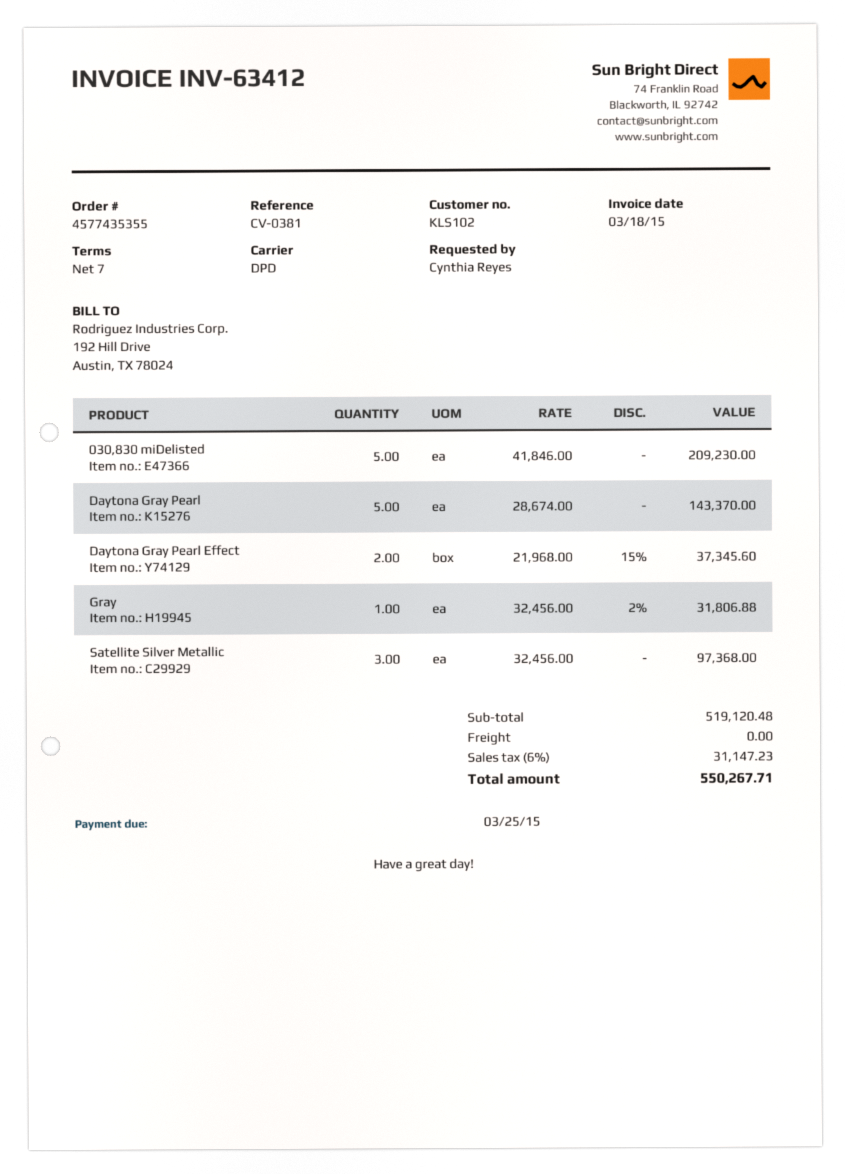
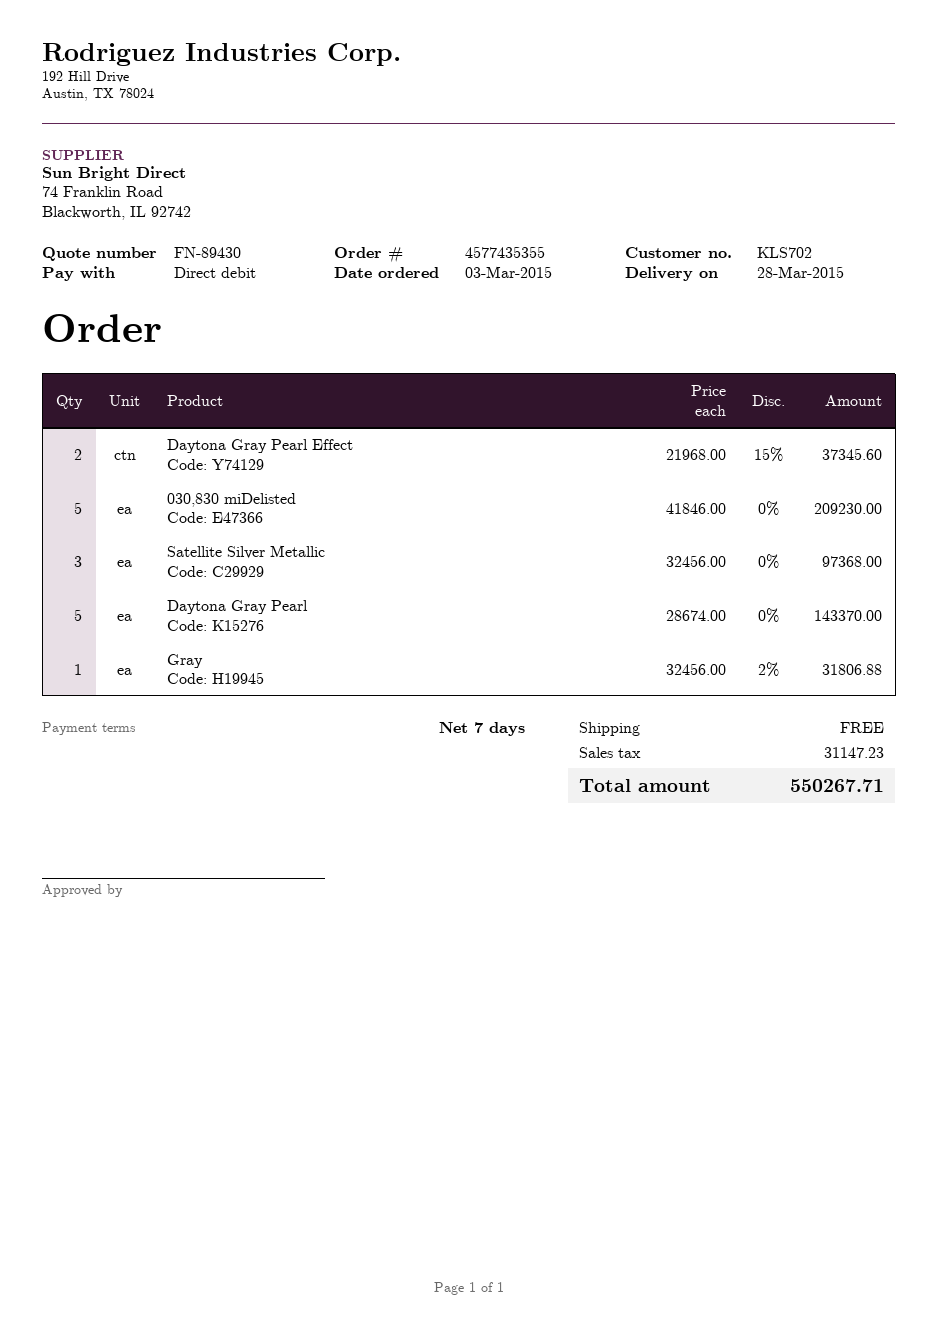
customer number: KLS102 -> KLS702

